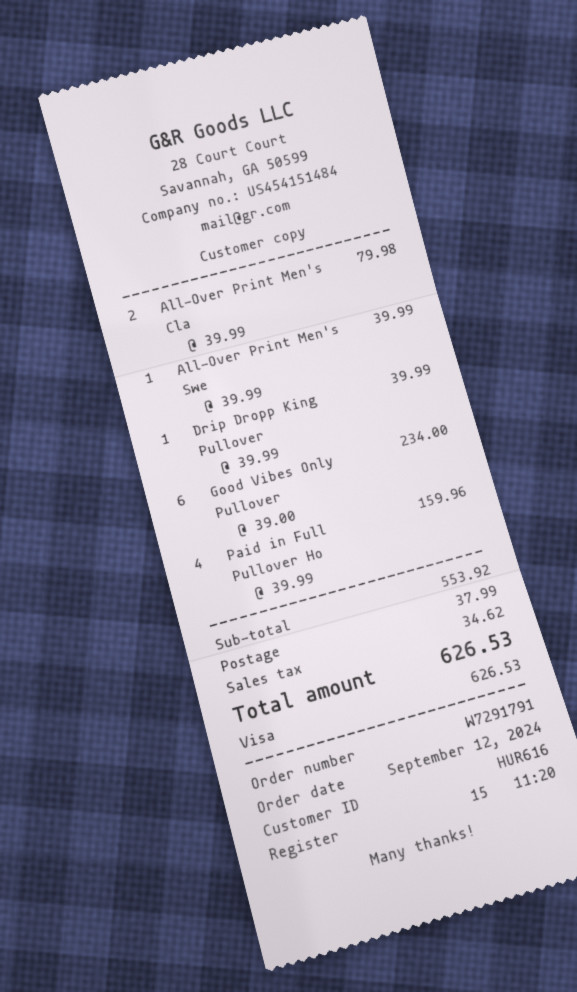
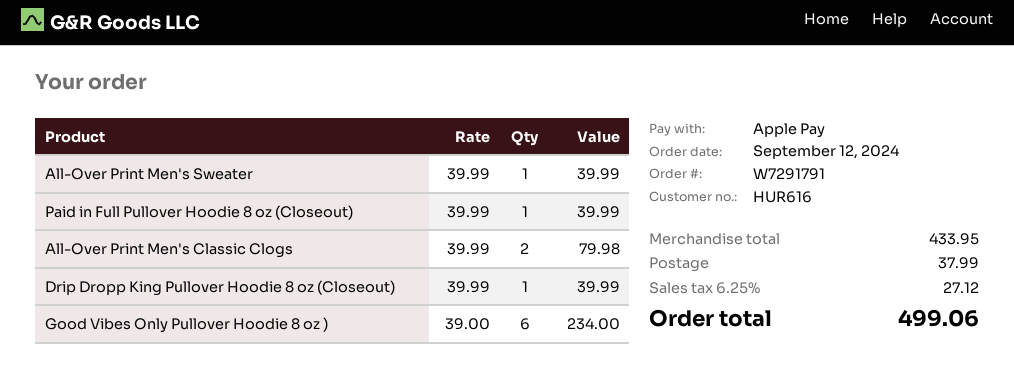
payment method: Visa -> Apple Pay
Paid in Full Pullover Ho: 4 x 39.99 = 159.96 -> 1 x 39.99 = 39.99
subtotal: 553.92 -> 433.95
tax: 34.62 -> 27.12
total: 626.53 -> 499.06

